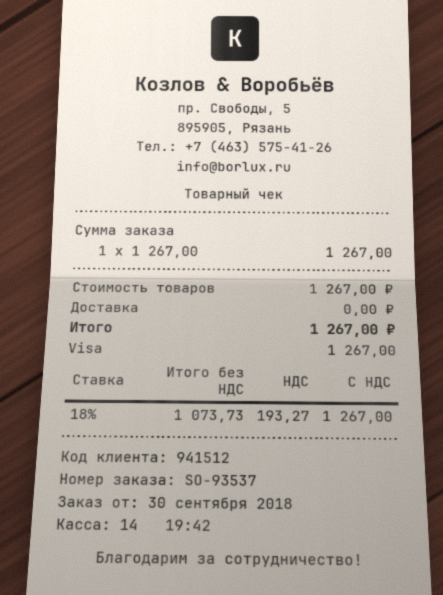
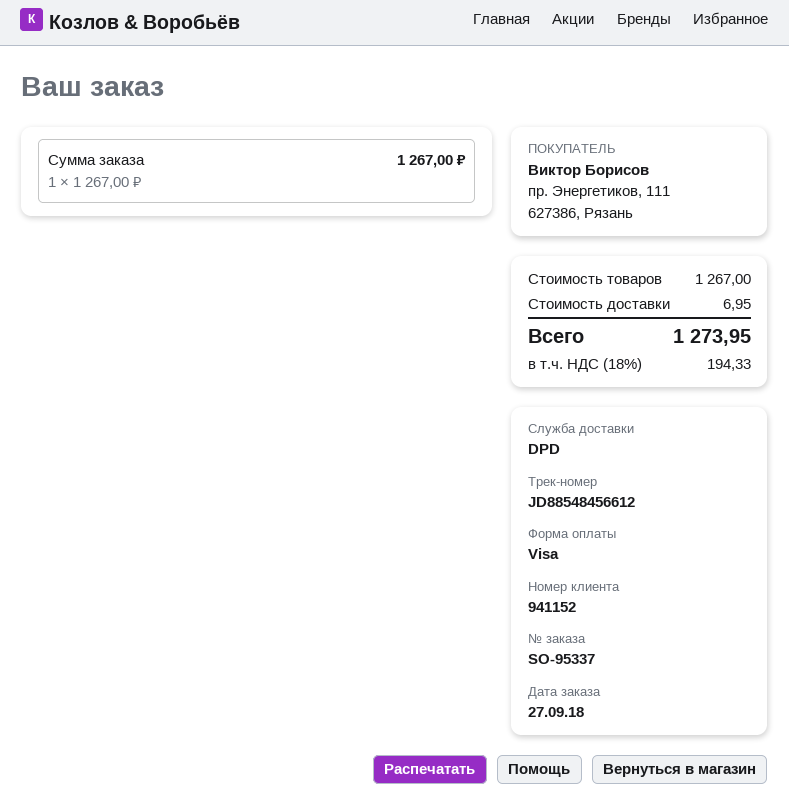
order number: SO-93537 -> SO-95337
order date: 2018-09-30 -> 2018-09-27
customer number: 941512 -> 941152
shipping: 0.00 -> 6.95
tax: 18% = 193.27 -> 18% = 194.33
total: 1267.00 -> 1273.95

